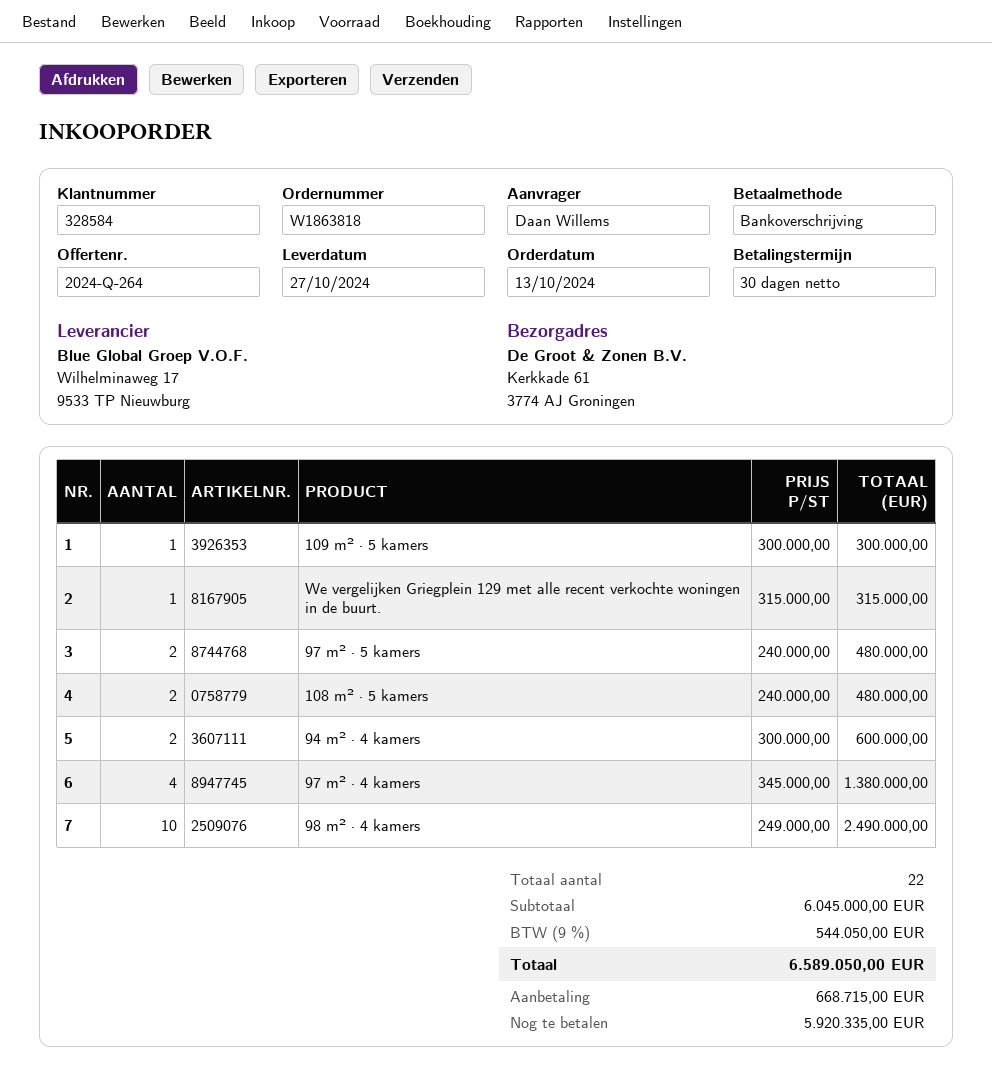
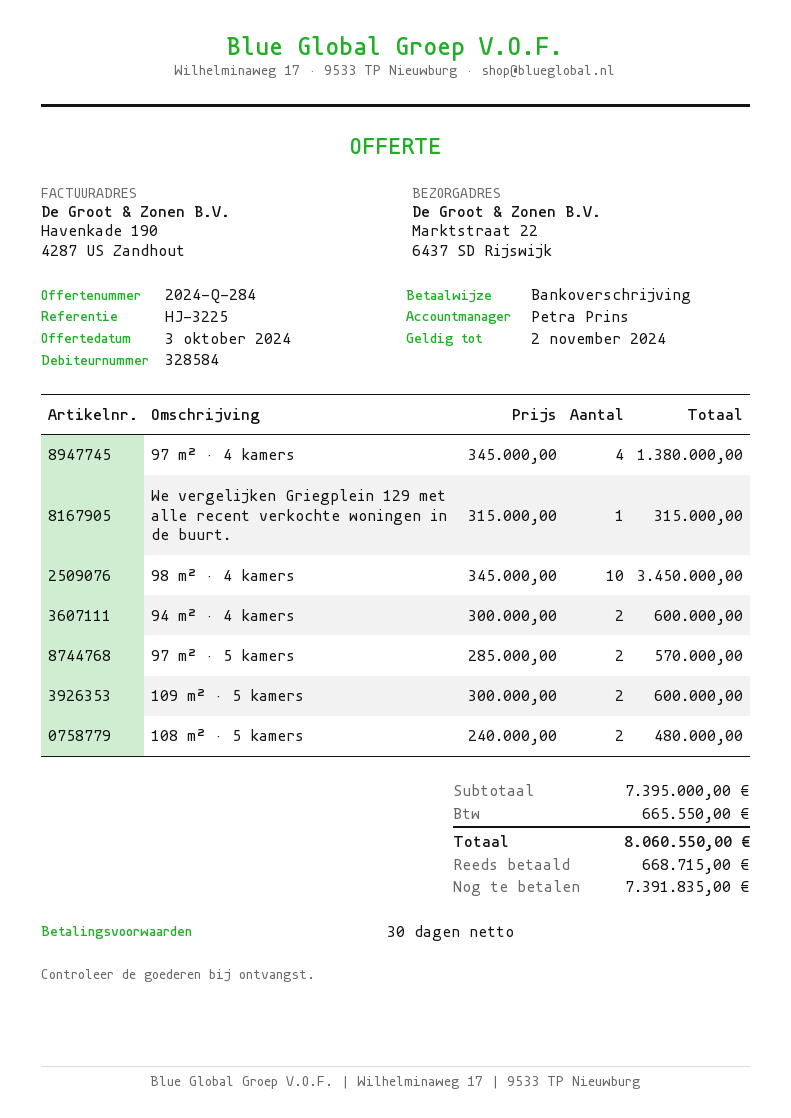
quote number: 2024-Q-264 -> 2024-Q-284
ship to: Kerkkade 61, 3774 AJ Groningen -> Marktstraat 22, 6437 SD Rijswijk
109 m² · 5 kamers: 1 x 300000.00 = 300000.00 -> 2 x 300000.00 = 600000.00
97 m² · 5 kamers: 2 x 240000.00 = 480000.00 -> 2 x 285000.00 = 570000.00
98 m² · 4 kamers: 10 x 249000.00 = 2490000.00 -> 10 x 345000.00 = 3450000.00
subtotal: 6045000.00 -> 7395000.00
tax: 544050.00 -> 665550.00
total: 6589050.00 -> 8060550.00
balance: 5920335.00 -> 7391835.00

